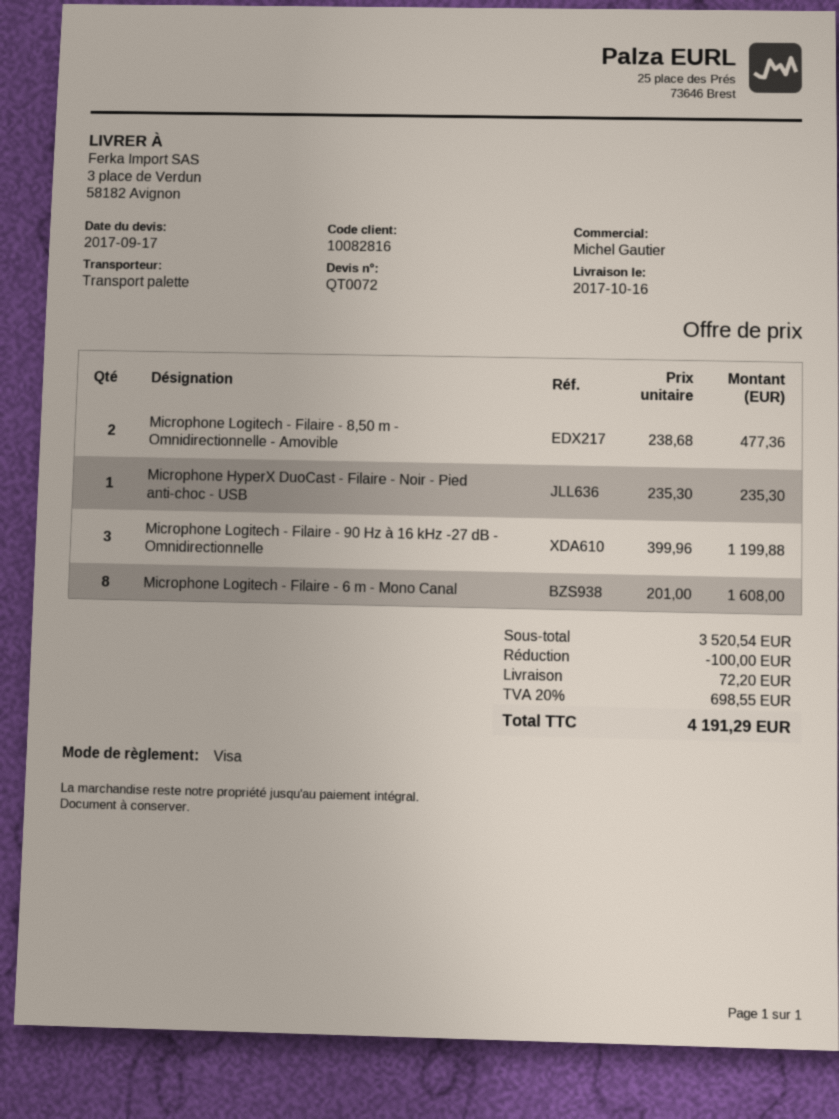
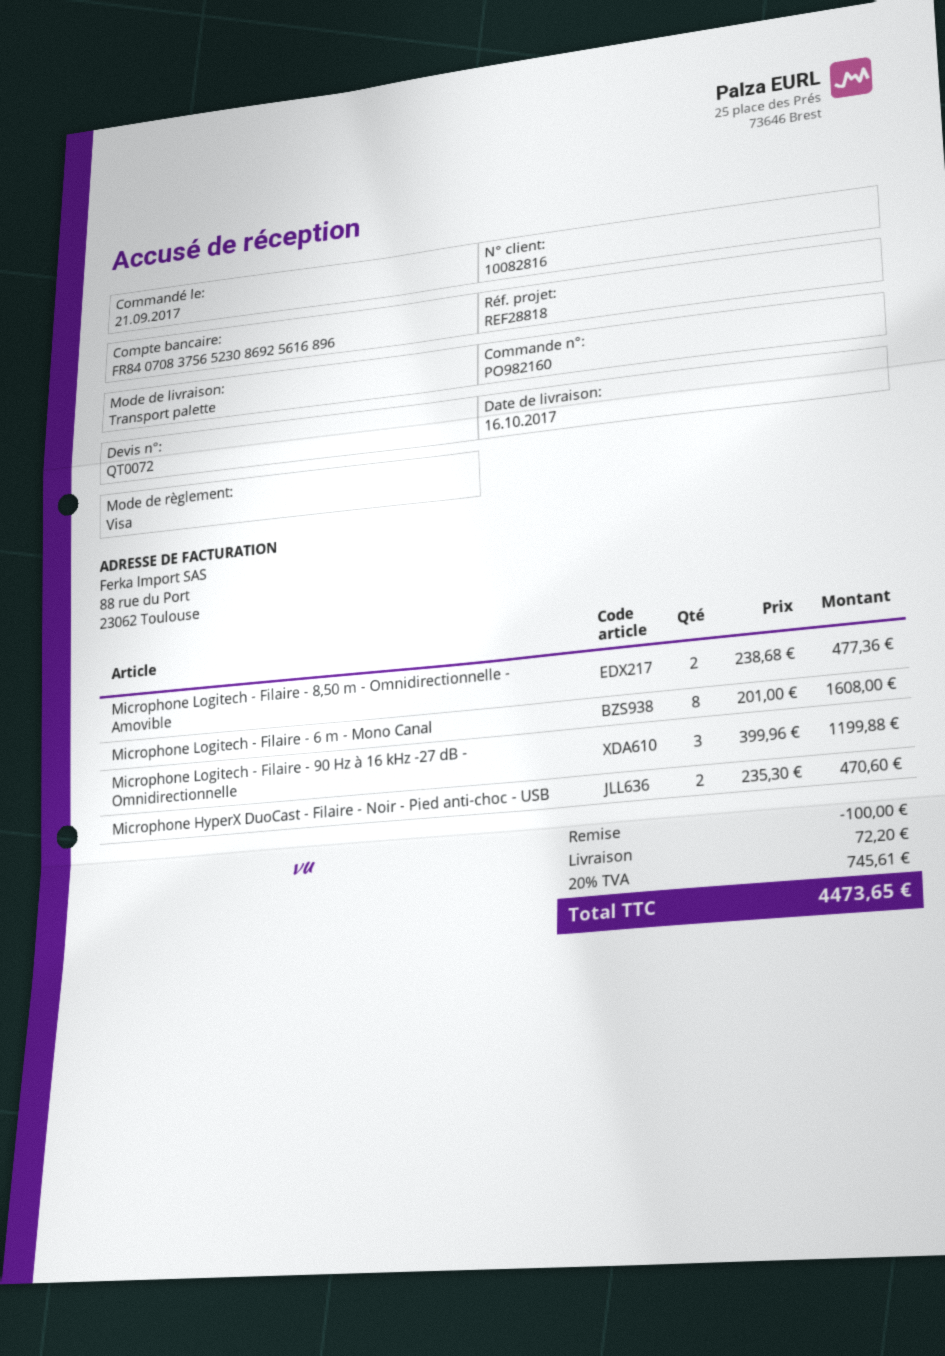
Microphone HyperX DuoCast - Filaire - Noir - Pied anti-choc - USB: 1 x 235.30 = 235.30 -> 2 x 235.30 = 470.60
tax: 20% = 698.55 -> 20% = 745.61
total: 4191.29 -> 4473.65

